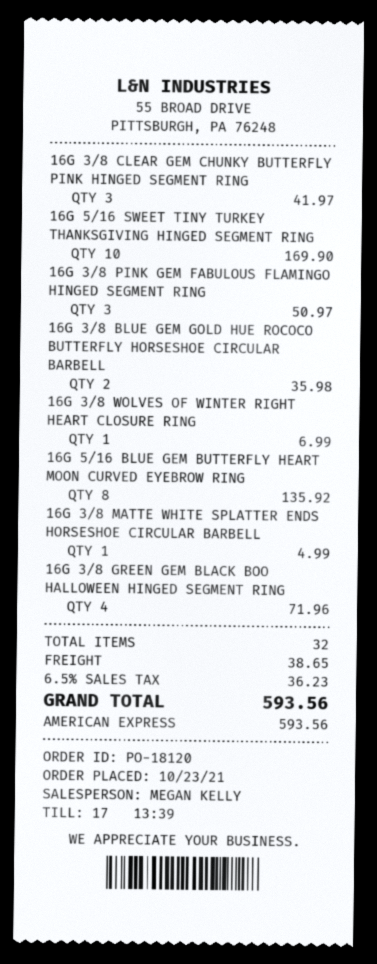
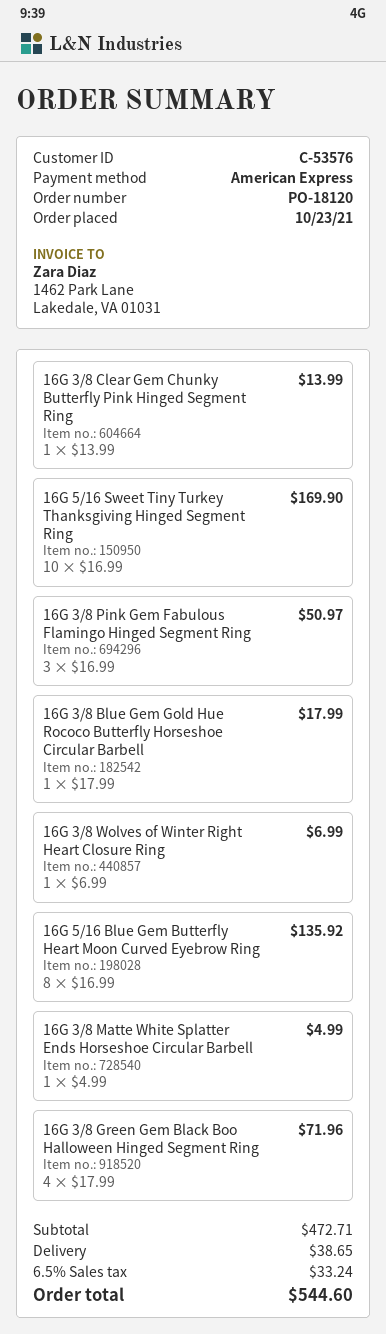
16G 3/8 CLEAR GEM CHUNKY BUTTERFLY PINK HINGED SEGMENT RING: 3 for 41.97 -> 1 for 13.99
16G 3/8 BLUE GEM GOLD HUE ROCOCO BUTTERFLY HORSESHOE CIRCULAR BARBELL: 2 for 35.98 -> 1 for 17.99
tax: 6.5% = 36.23 -> 6.5% = 33.24
total: 593.56 -> 544.60

